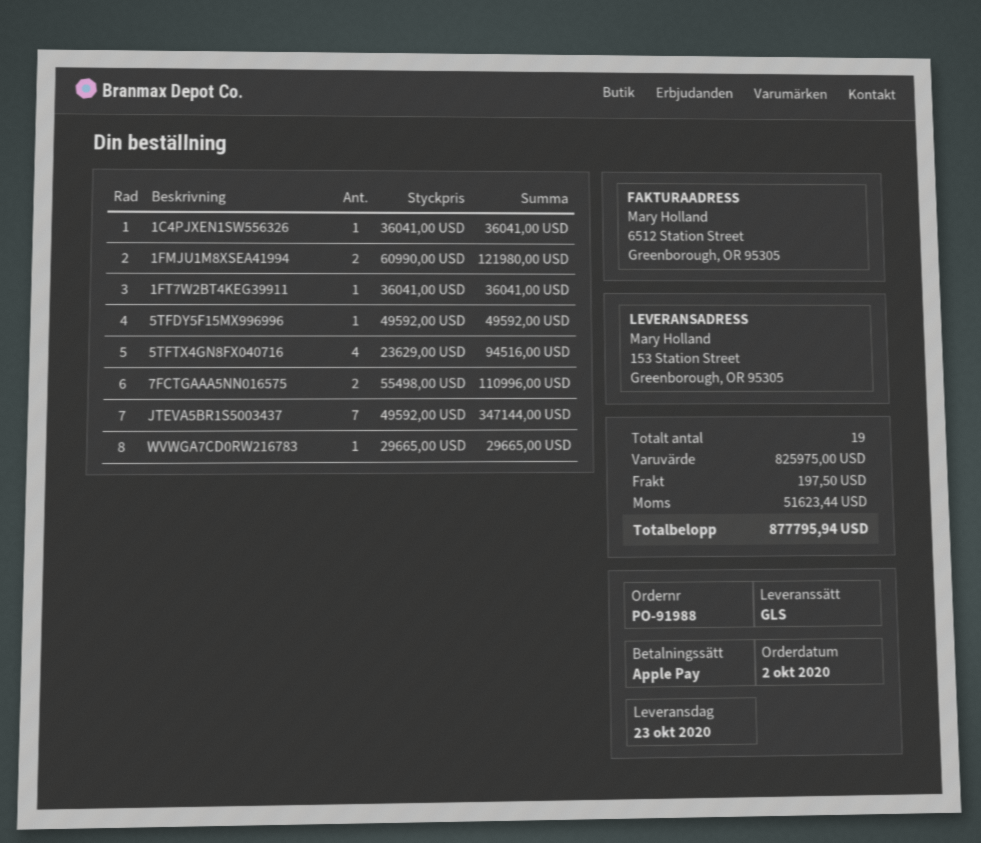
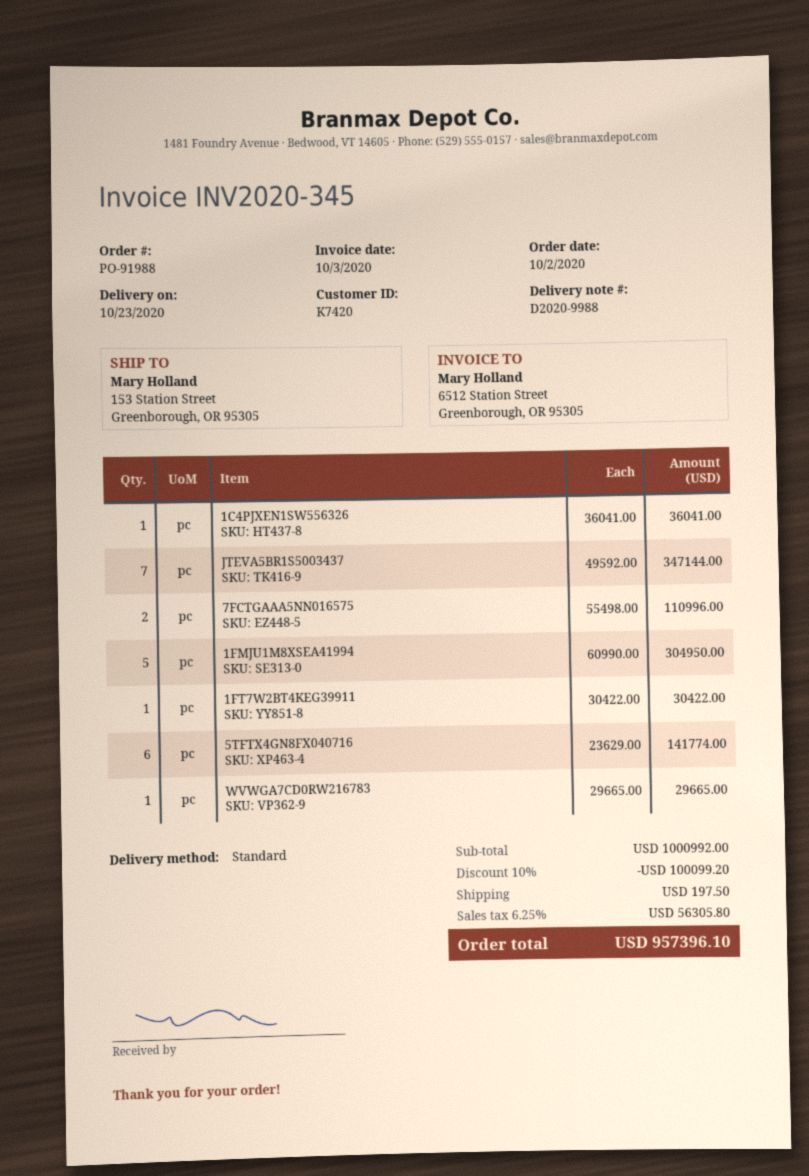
shipping method: GLS -> standard
1FMJU1M8XSEA41994: 2 x 60990.00 = 121980.00 -> 5 x 60990.00 = 304950.00
1FT7W2BT4KEG39911: 1 x 36041.00 = 36041.00 -> 1 x 30422.00 = 30422.00
5TFDY5F15MX996996: 1 x 49592.00 = 49592.00 -> none
5TFTX4GN8FX040716: 4 x 23629.00 = 94516.00 -> 6 x 23629.00 = 141774.00
subtotal: 825975.00 -> 1000992.00
discount: none -> 10% = 100099.20
tax: 51623.44 -> 56305.80
total: 877795.94 -> 957396.10

